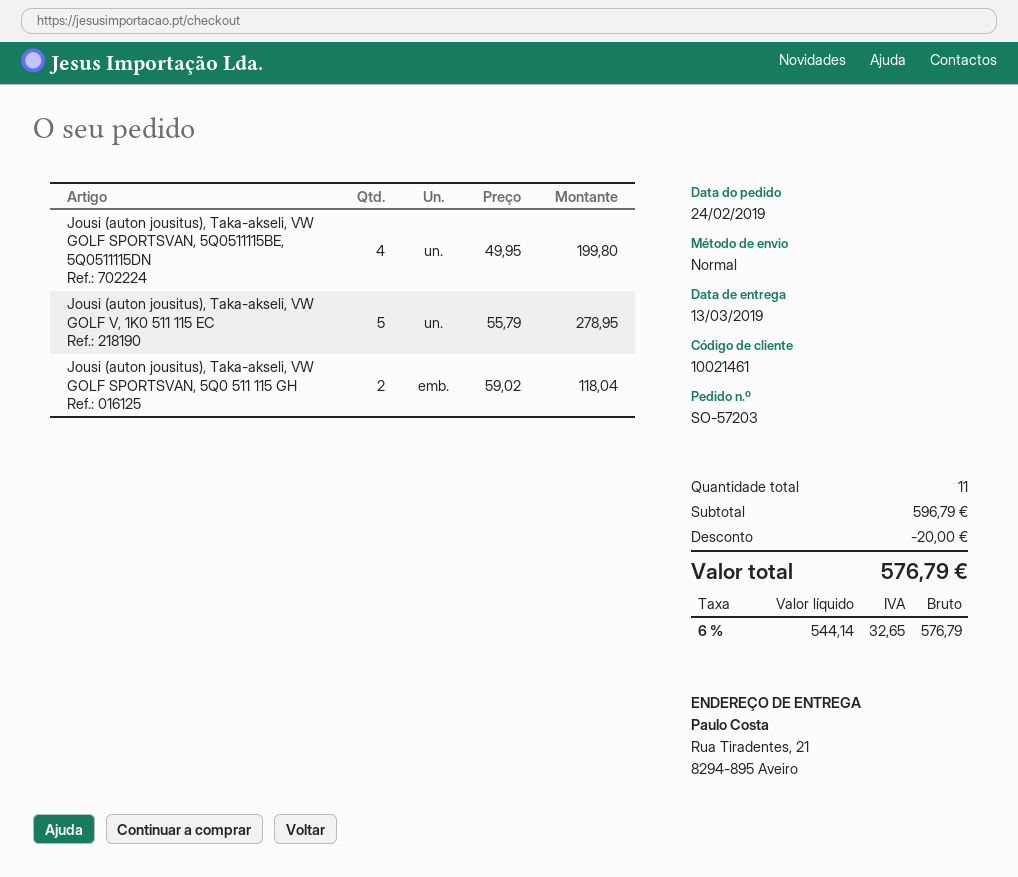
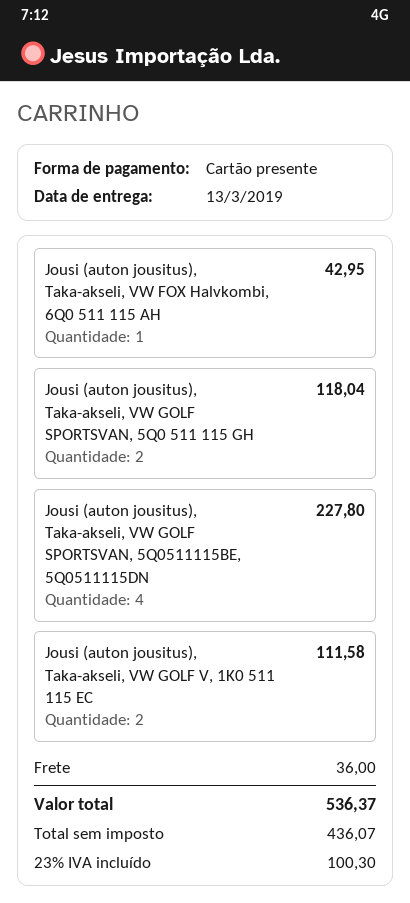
Jousi (auton jousitus), Taka-akseli, VW GOLF SPORTSVAN, 5Q0511115BE, 5Q0511115DN: 4 for 199.80 -> 4 for 227.80
Jousi (auton jousitus), Taka-akseli, VW GOLF V, 1K0 511 115 EC: 5 for 278.95 -> 2 for 111.58
Jousi (auton jousitus), Taka-akseli, VW FOX Halvkombi, 6Q0 511 115 AH: none -> 1 for 42.95
discount: 20.00 -> none
shipping: none -> 36.00
net: 544.14 -> 436.07
tax: 6% = 32.65 -> 23% = 100.30
total: 576.79 -> 536.37

